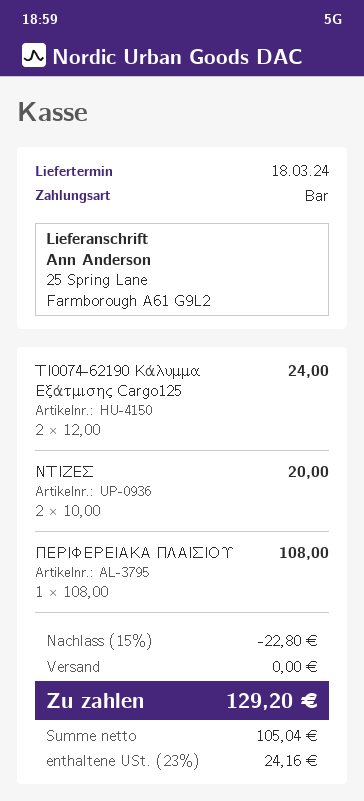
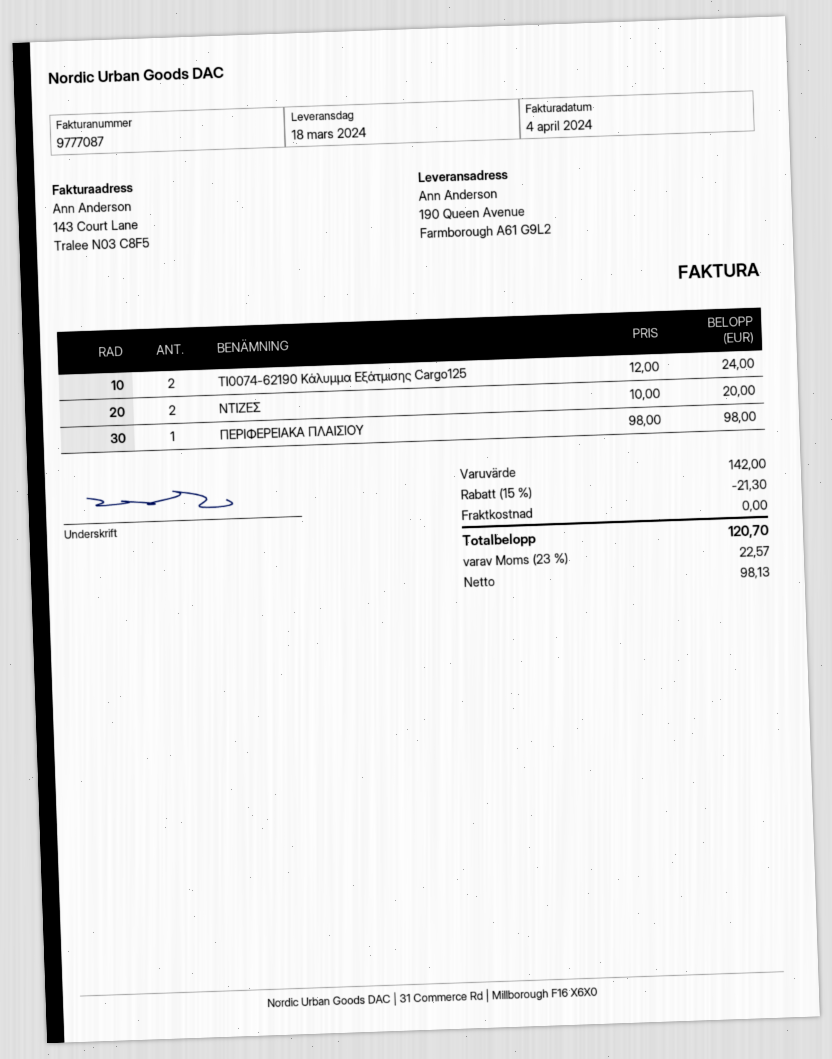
ship to: 25 Spring Lane, Farmborough A61 G9L2 -> 190 Queen Avenue, Farmborough A61 G9L2
ΠΕΡΙΦΕΡΕΙΑΚΑ ΠΛΑΙΣΙΟΥ: 1 x 108.00 = 108.00 -> 1 x 98.00 = 98.00
discount: 15% = 22.80 -> 15% = 21.30
net: 105.04 -> 98.13
tax: 23% = 24.16 -> 23% = 22.57
total: 129.20 -> 120.70

